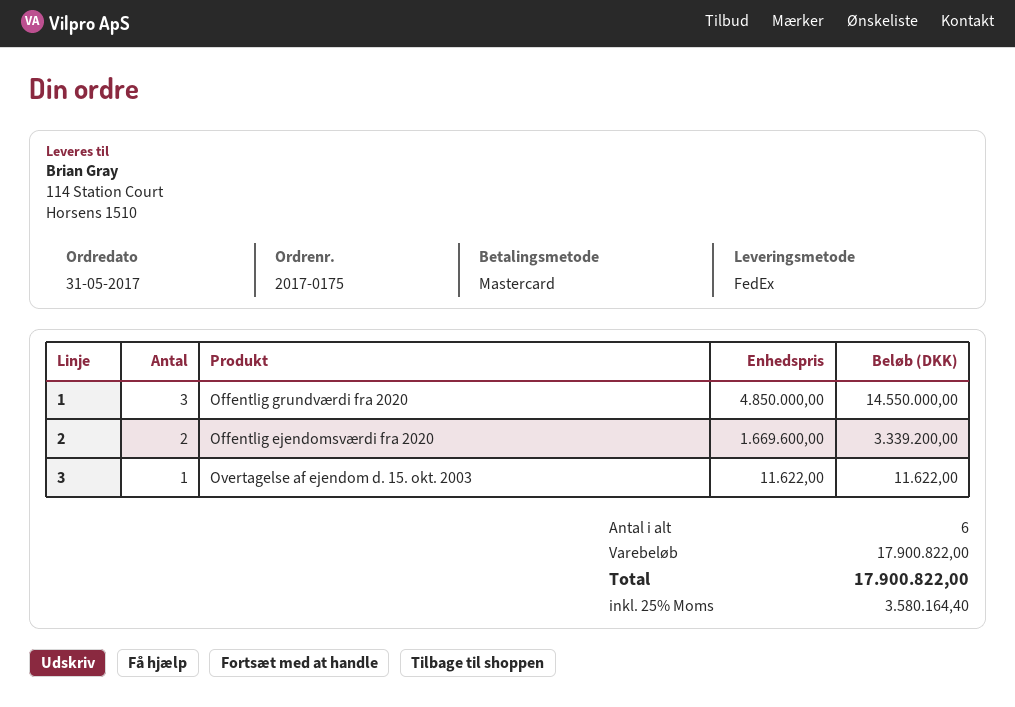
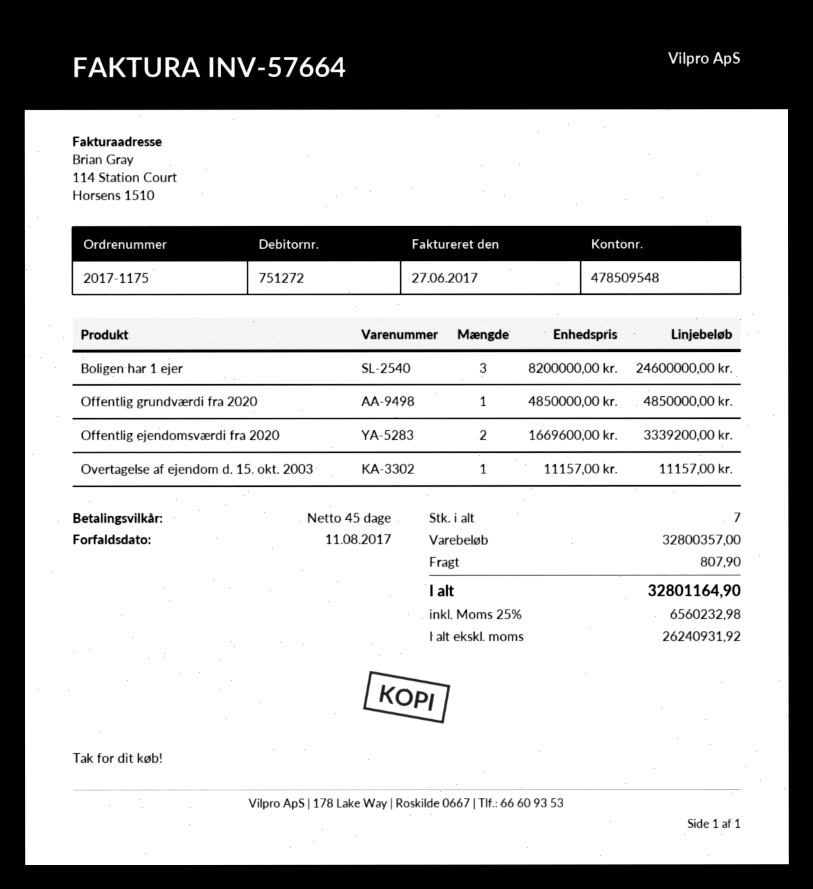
order number: 2017-0175 -> 2017-1175
Offentlig grundværdi fra 2020: 3 x 4850000.00 = 14550000.00 -> 1 x 4850000.00 = 4850000.00
Overtagelse af ejendom d. 15. okt. 2003: 1 x 11622.00 = 11622.00 -> 1 x 11157.00 = 11157.00
Boligen har 1 ejer: none -> 3 x 8200000.00 = 24600000.00
total quantity: 6 -> 7
subtotal: 17900822.00 -> 32800357.00
shipping: none -> 807.90
tax: 25% = 3580164.40 -> 25% = 6560232.98
total: 17900822.00 -> 32801164.90

